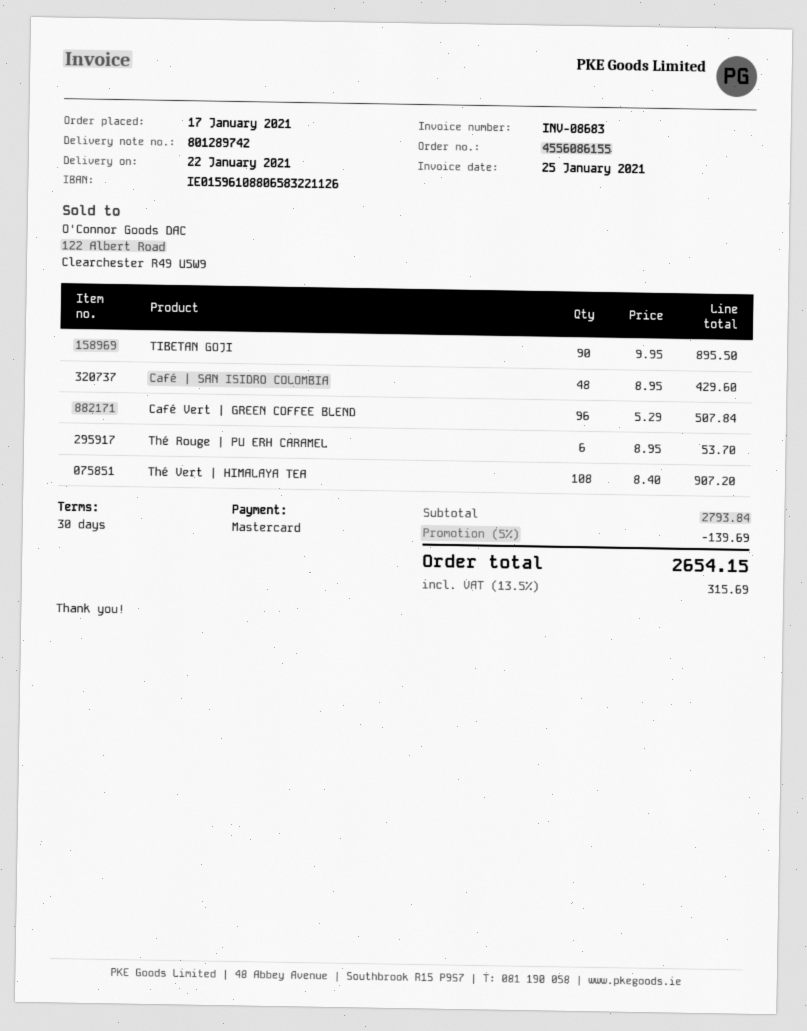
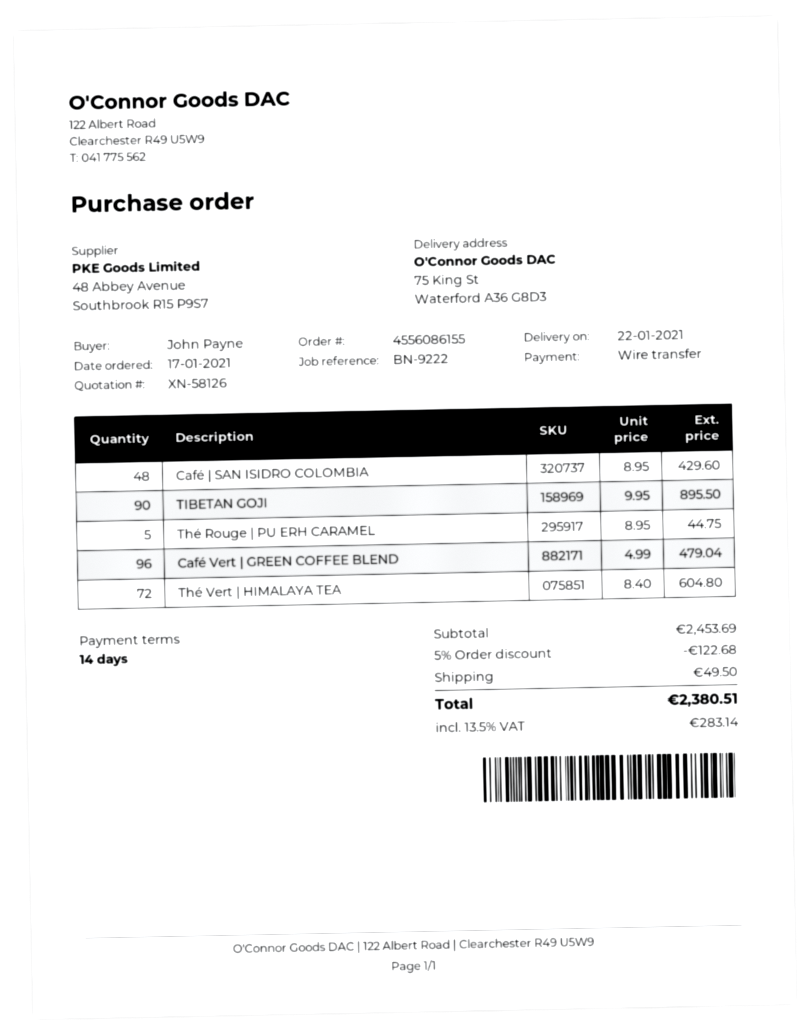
payment terms: 30 days -> 14 days
payment method: Mastercard -> bank transfer
Café Vert | GREEN COFFEE BLEND: 96 x 5.29 = 507.84 -> 96 x 4.99 = 479.04
Thé Rouge | PU ERH CARAMEL: 6 x 8.95 = 53.70 -> 5 x 8.95 = 44.75
Thé Vert | HIMALAYA TEA: 108 x 8.40 = 907.20 -> 72 x 8.40 = 604.80
subtotal: 2793.84 -> 2453.69
discount: 5% = 139.69 -> 5% = 122.68
shipping: none -> 49.50
tax: 13.5% = 315.69 -> 13.5% = 283.14
total: 2654.15 -> 2380.51

